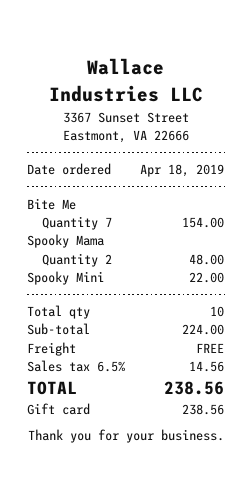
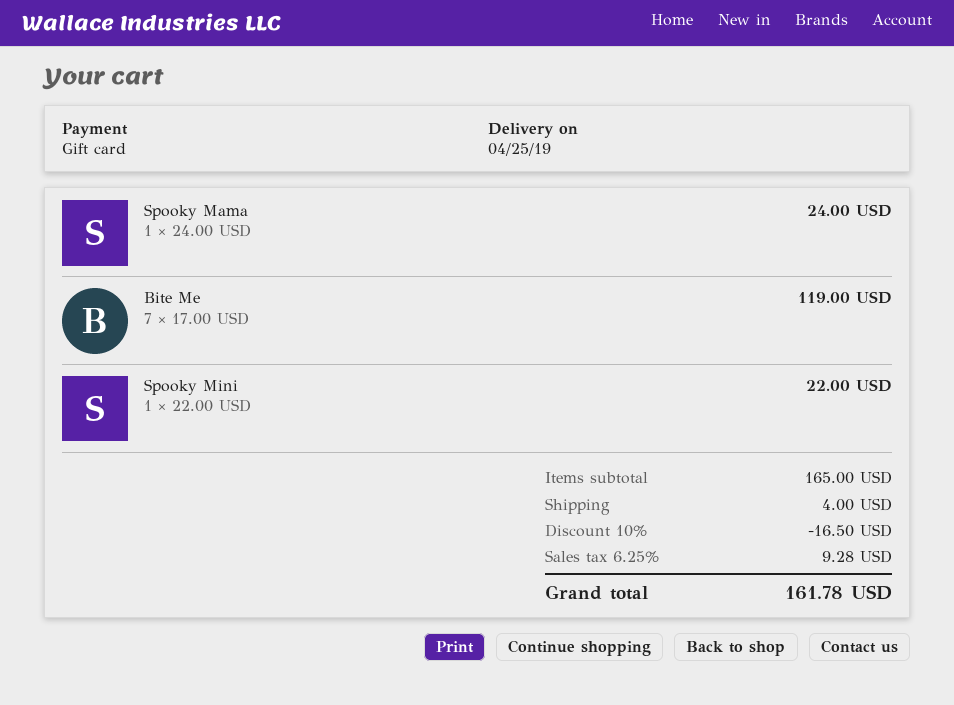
Bite Me: 7 for 154.00 -> 7 for 119.00
Spooky Mama: 2 for 48.00 -> 1 for 24.00
subtotal: 224.00 -> 165.00
discount: none -> 10% = 16.50
shipping: 0.00 -> 4.00
tax: 6.5% = 14.56 -> 6.25% = 9.28
total: 238.56 -> 161.78

